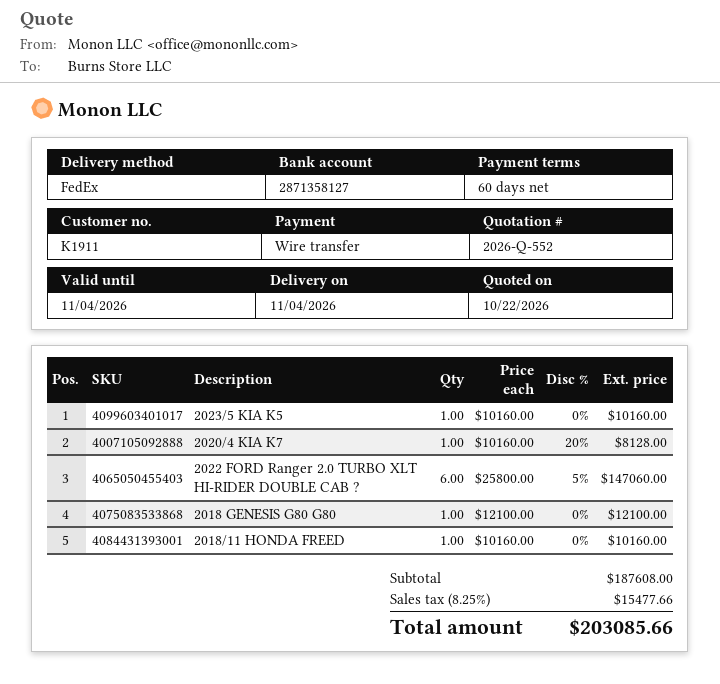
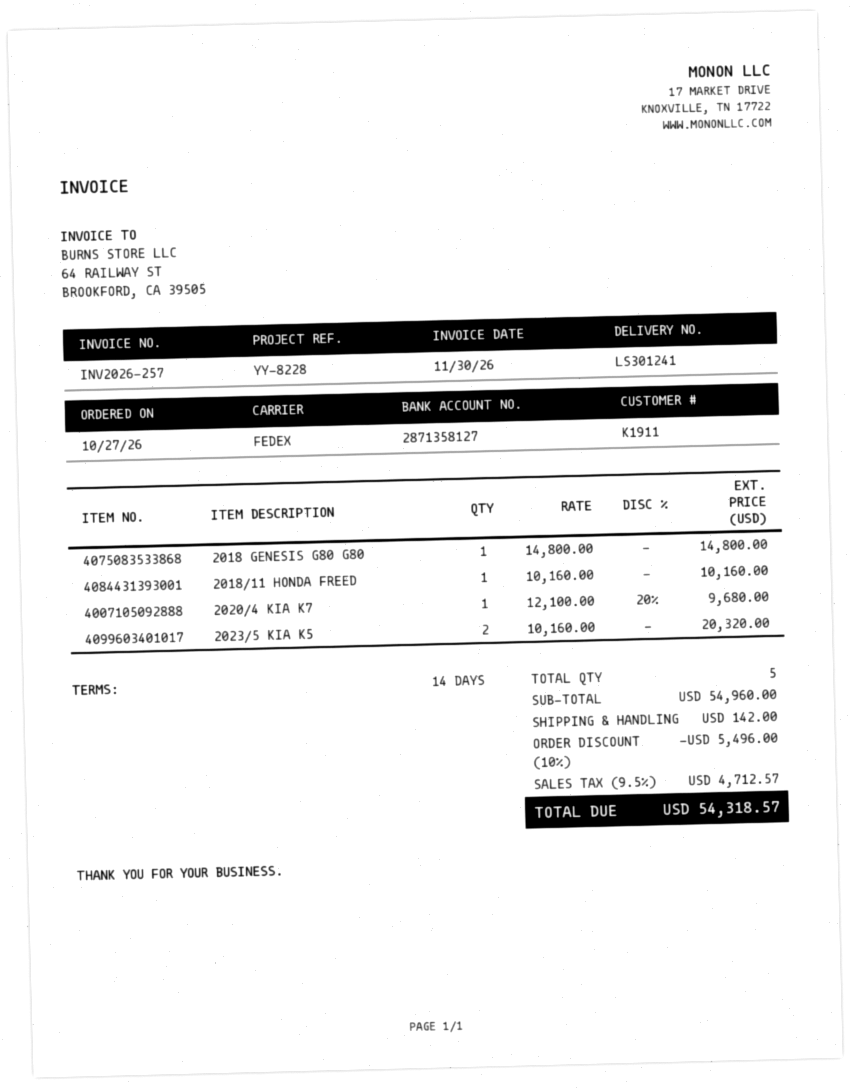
payment terms: 60 days -> 14 days
2023/5 KIA K5: 1 x 10160.00 = 10160.00 -> 2 x 10160.00 = 20320.00
2020/4 KIA K7: 1 x 10160.00 - 20% = 8128.00 -> 1 x 12100.00 - 20% = 9680.00
2022 FORD Ranger 2.0 TURBO XLT HI-RIDER DOUBLE CAB ?: 6 x 25800.00 - 5% = 147060.00 -> none
2018 GENESIS G80 G80: 1 x 12100.00 = 12100.00 -> 1 x 14800.00 = 14800.00
subtotal: 187608.00 -> 54960.00
discount: none -> 10% = 5496.00
shipping: none -> 142.00
tax: 8.25% = 15477.66 -> 9.5% = 4712.57
total: 203085.66 -> 54318.57

